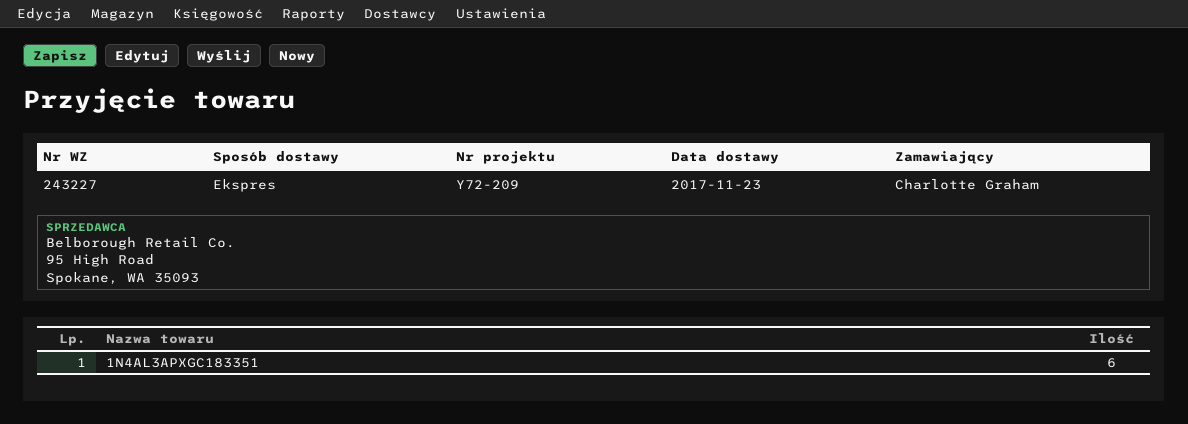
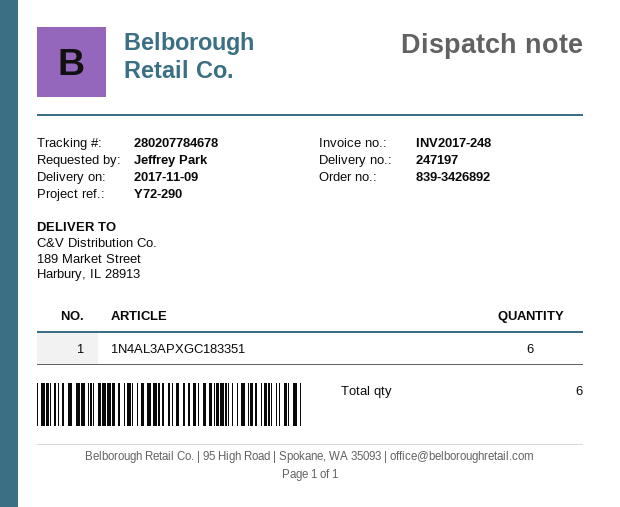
delivery note number: 243227 -> 247197
delivery date: 2017-11-23 -> 2017-11-09
reference: Y72-209 -> Y72-290
ordered by: Charlotte Graham -> Jeffrey Park

